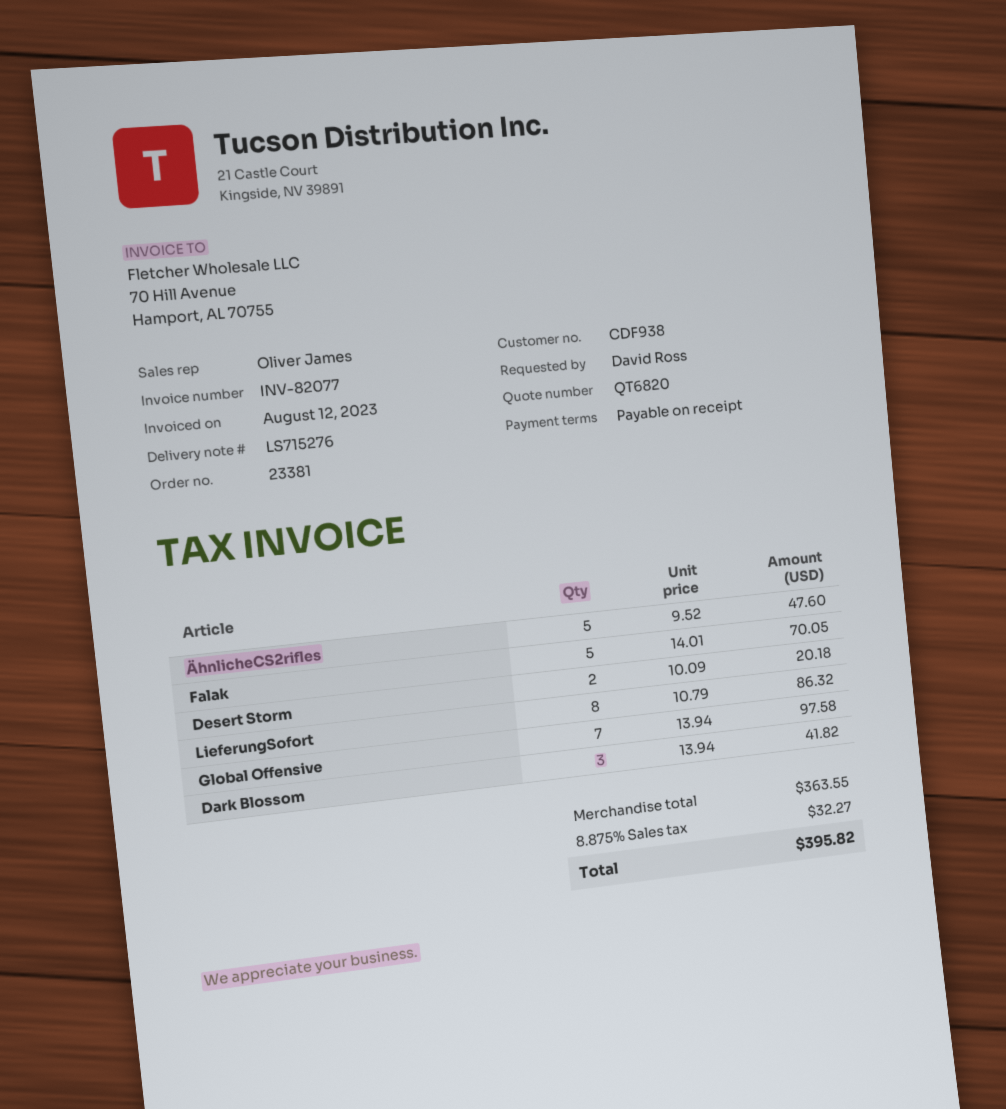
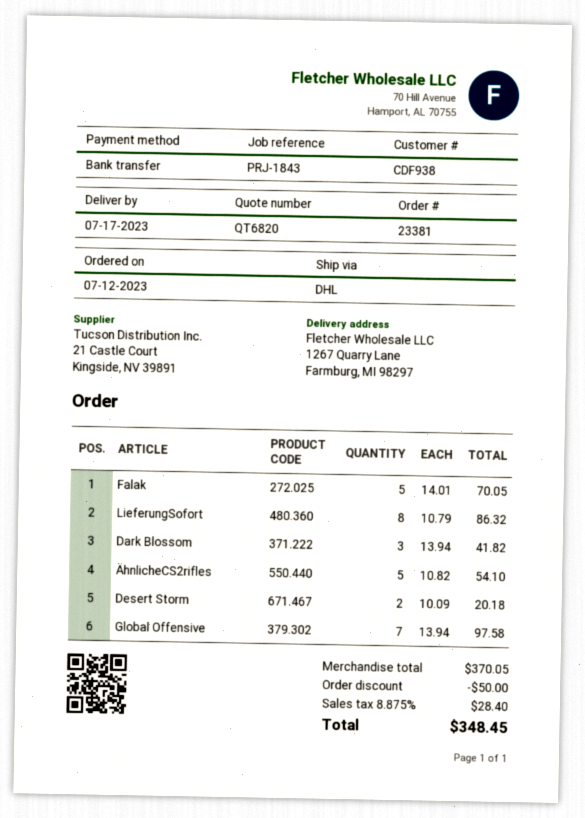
ÄhnlicheCS2rifles: 5 x 9.52 = 47.60 -> 5 x 10.82 = 54.10
subtotal: 363.55 -> 370.05
discount: none -> 50.00
tax: 8.875% = 32.27 -> 8.875% = 28.40
total: 395.82 -> 348.45

